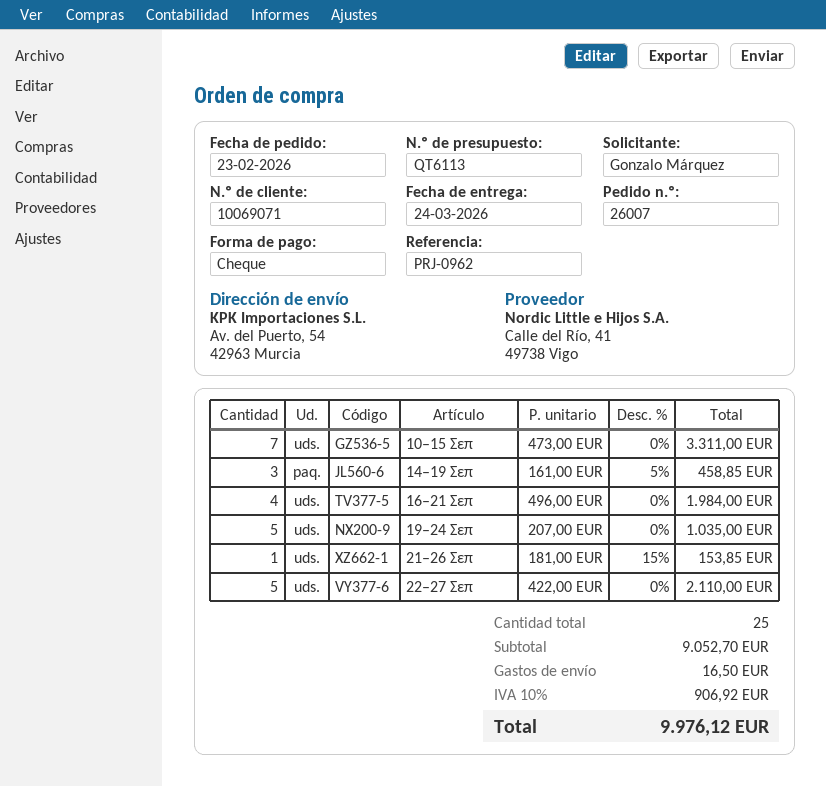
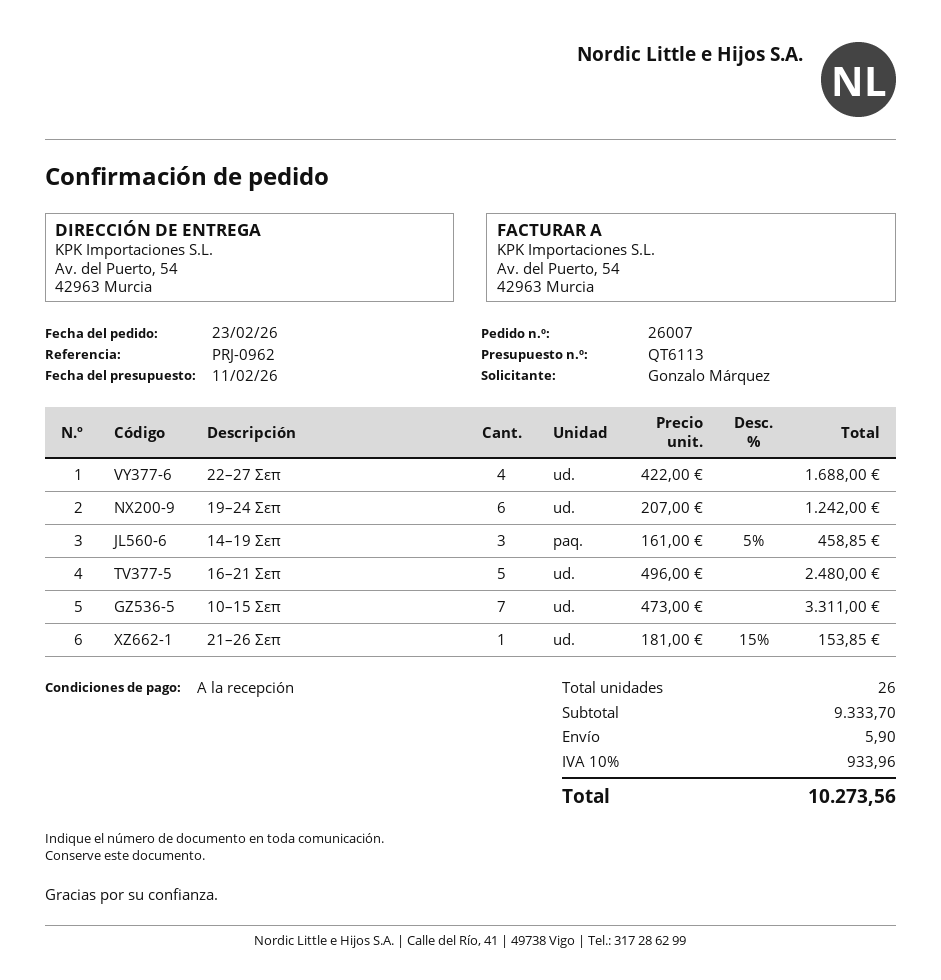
16–21 Σεπ: 4 x 496.00 = 1984.00 -> 5 x 496.00 = 2480.00
19–24 Σεπ: 5 x 207.00 = 1035.00 -> 6 x 207.00 = 1242.00
22–27 Σεπ: 5 x 422.00 = 2110.00 -> 4 x 422.00 = 1688.00
total quantity: 25 -> 26
subtotal: 9052.70 -> 9333.70
shipping: 16.50 -> 5.90
tax: 10% = 906.92 -> 10% = 933.96
total: 9976.12 -> 10273.56

